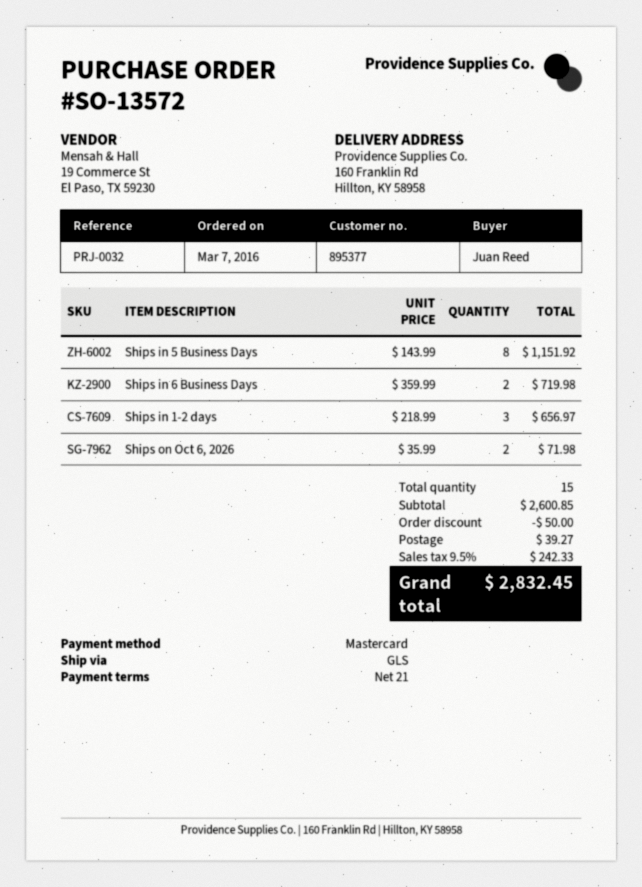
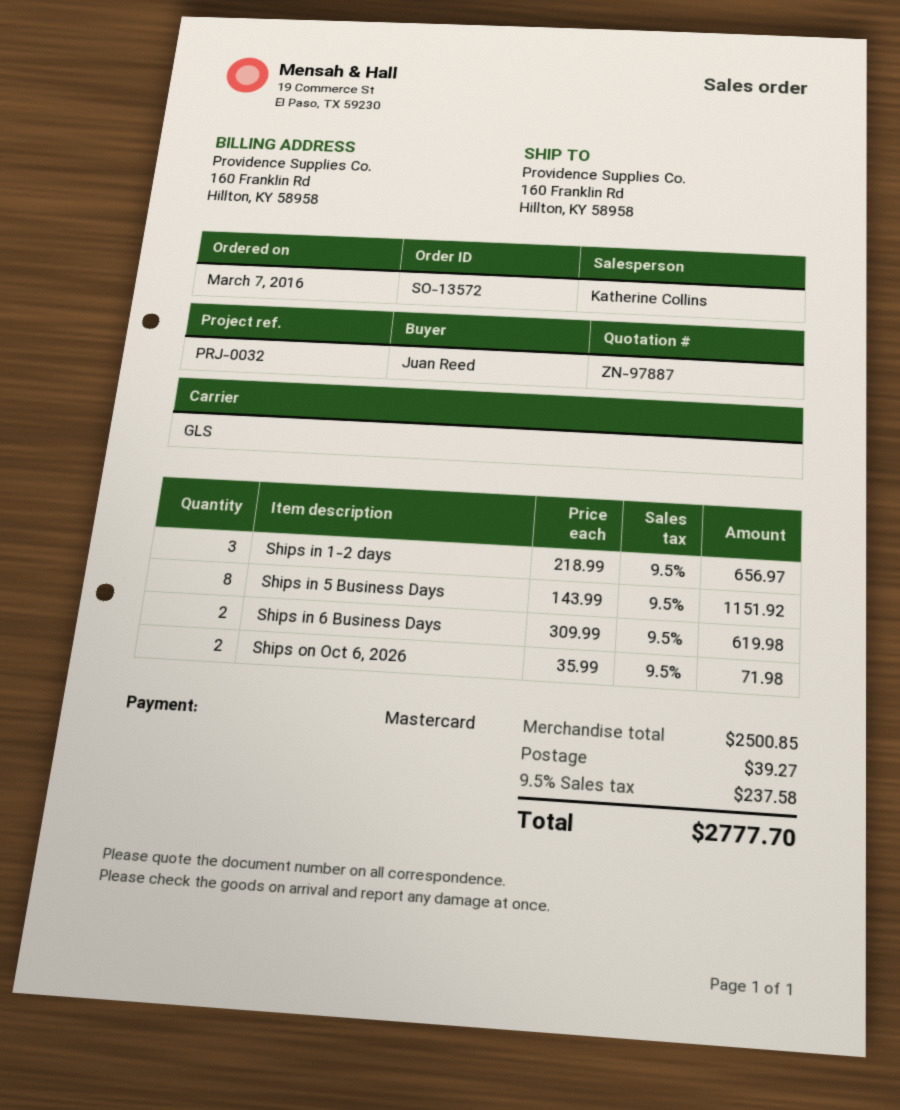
Ships in 6 Business Days: 2 x 359.99 = 719.98 -> 2 x 309.99 = 619.98
subtotal: 2600.85 -> 2500.85
discount: 50.00 -> none
tax: 9.5% = 242.33 -> 9.5% = 237.58
total: 2832.45 -> 2777.70

